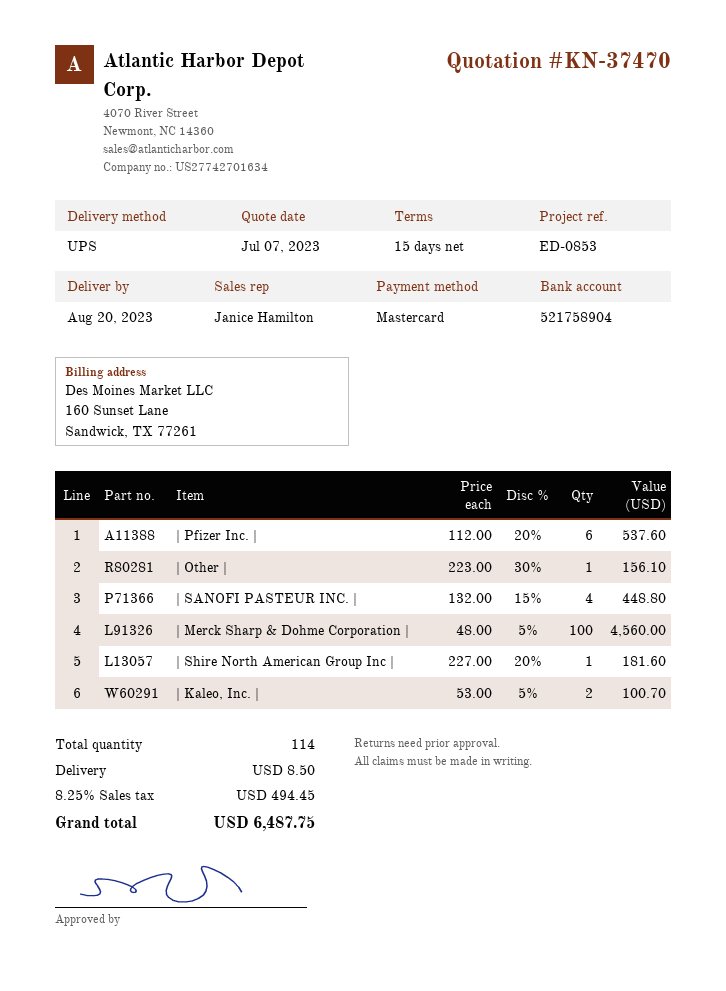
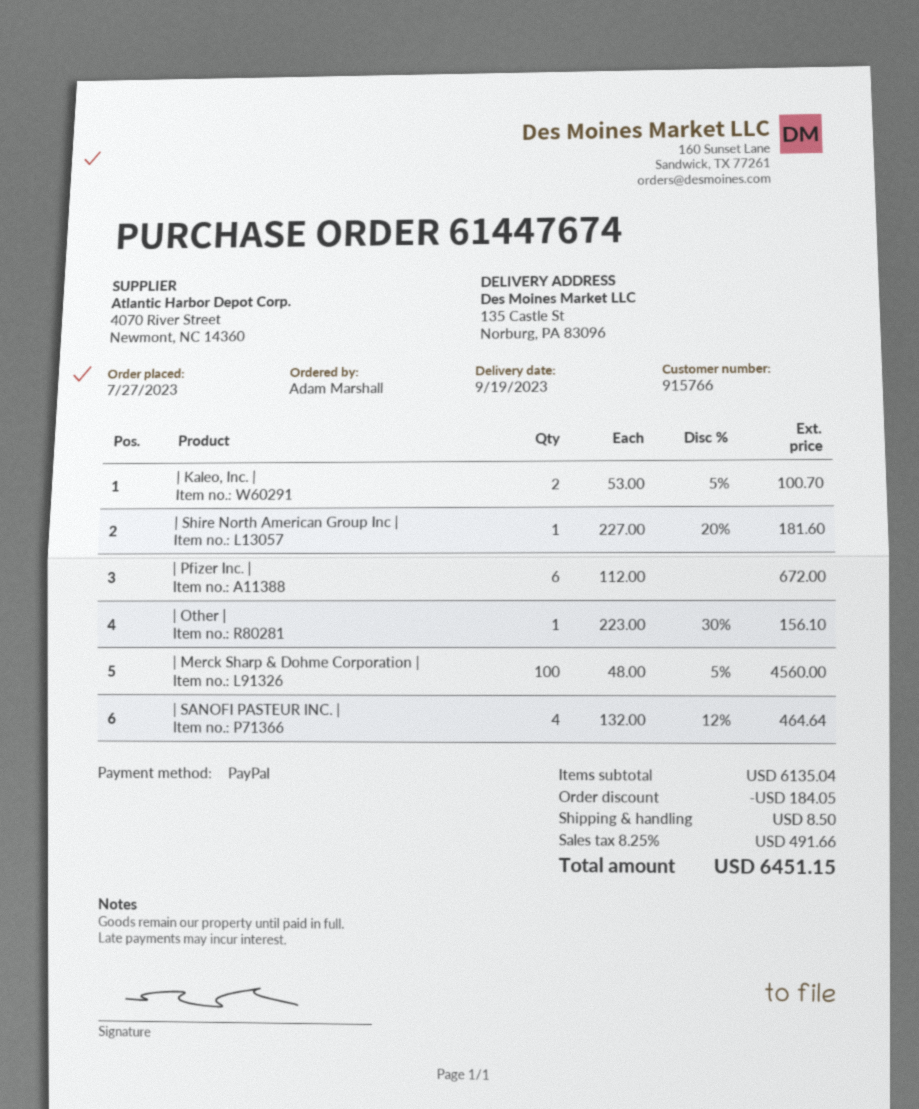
delivery date: 2023-08-20 -> 2023-09-19
payment method: Mastercard -> PayPal
| Pfizer Inc. |: 6 x 112.00 - 20% = 537.60 -> 6 x 112.00 = 672.00
| SANOFI PASTEUR INC. |: 4 x 132.00 - 15% = 448.80 -> 4 x 132.00 - 12% = 464.64
discount: none -> 184.05
tax: 8.25% = 494.45 -> 8.25% = 491.66
total: 6487.75 -> 6451.15

